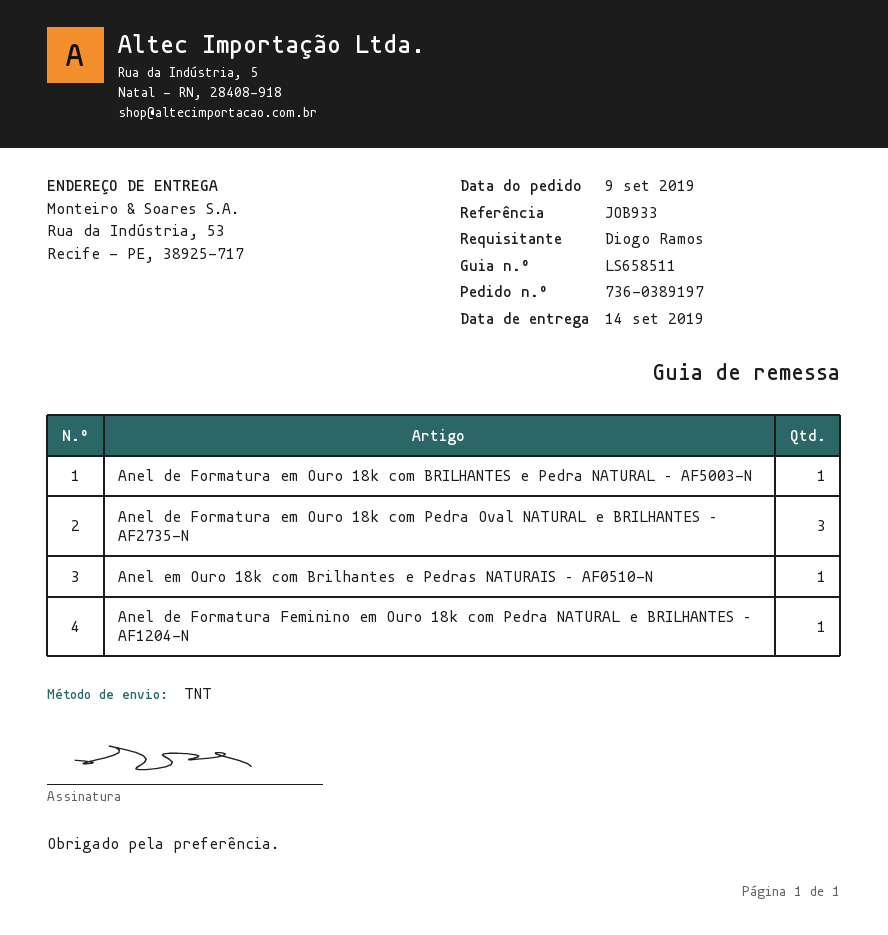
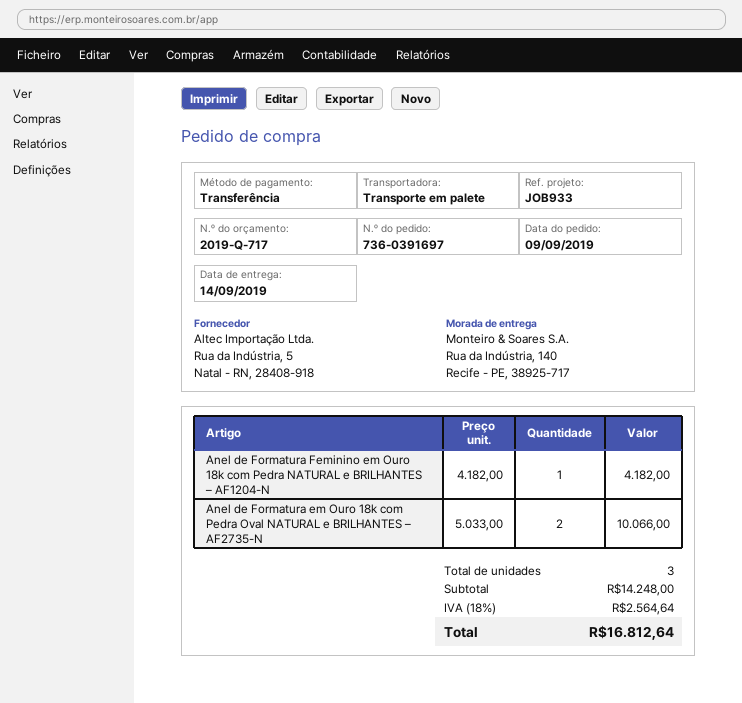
order number: 736-0389197 -> 736-0391697
shipping method: TNT -> pallet freight
ship to: Rua da Indústria, 53, Recife - PE, 38925-717 -> Rua da Indústria, 140, Recife - PE, 38925-717
Anel de Formatura em Ouro 18k com BRILHANTES e Pedra NATURAL – AF5003-N: 1 -> none
Anel de Formatura em Ouro 18k com Pedra Oval NATURAL e BRILHANTES – AF2735-N: 3 -> 2
Anel em Ouro 18k com Brilhantes e Pedras NATURAIS – AF0510-N: 1 -> none

